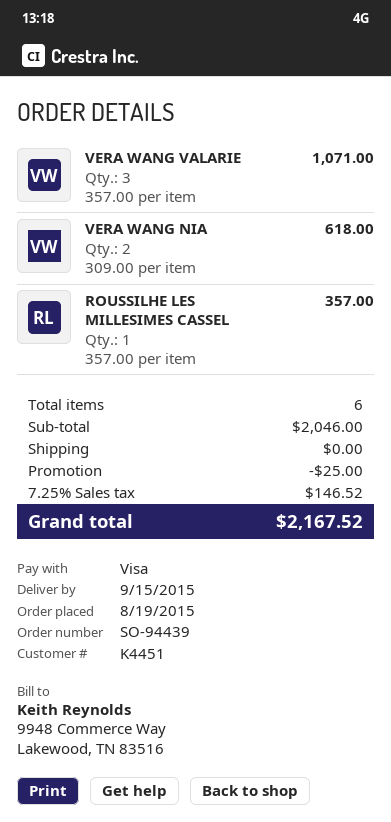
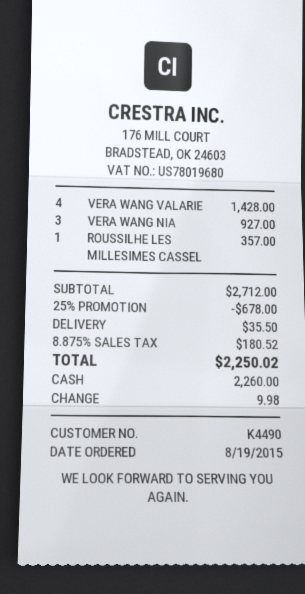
customer number: K4451 -> K4490
payment method: Visa -> cash
VERA WANG VALARIE: 3 for 1071.00 -> 4 for 1428.00
VERA WANG NIA: 2 for 618.00 -> 3 for 927.00
subtotal: 2046.00 -> 2712.00
discount: 25.00 -> 678.00
shipping: 0.00 -> 35.50
tax: 7.25% = 146.52 -> 8.875% = 180.52
total: 2167.52 -> 2250.02

